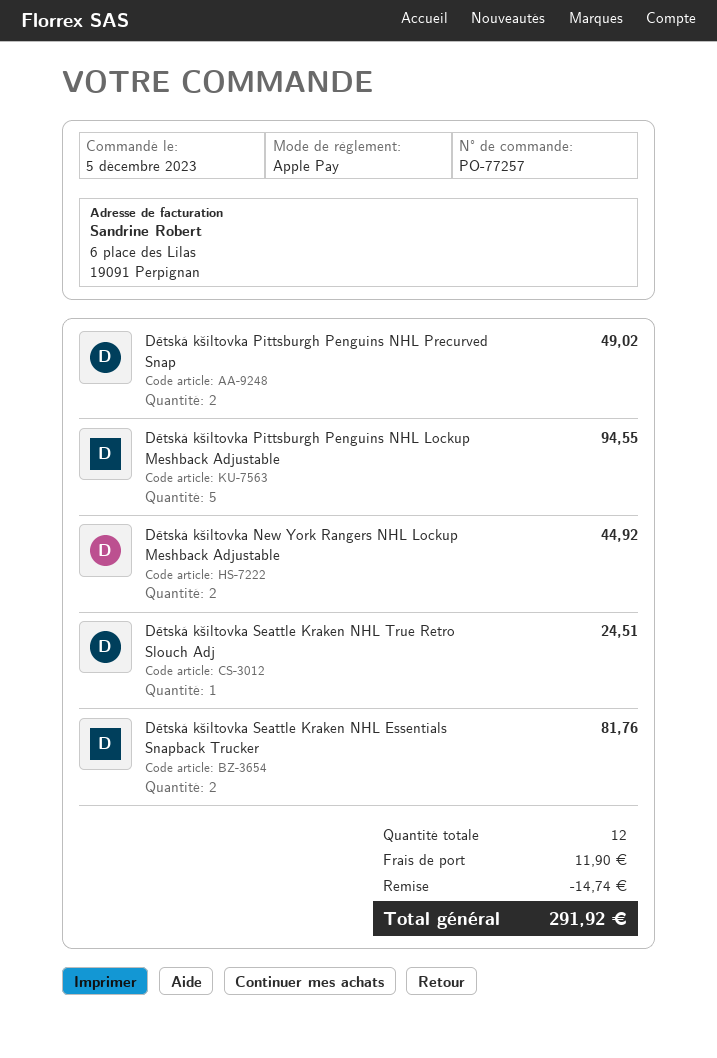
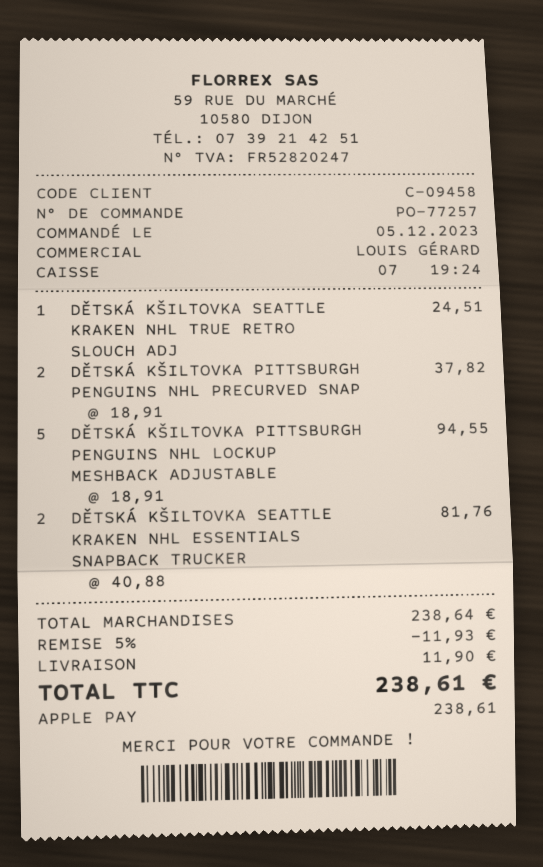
Dětská kšiltovka Pittsburgh Penguins NHL Precurved Snap: 2 for 49.02 -> 2 for 37.82
Dětská kšiltovka New York Rangers NHL Lockup Meshback Adjustable: 2 for 44.92 -> none
discount: 14.74 -> 11.93
total: 291.92 -> 238.61

